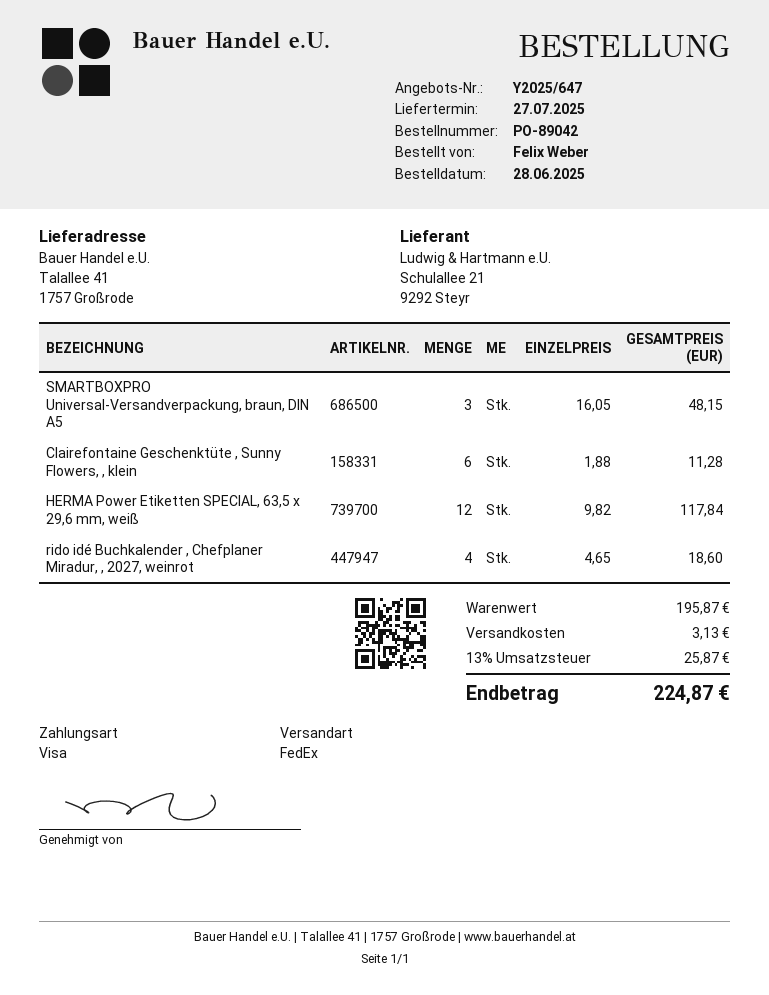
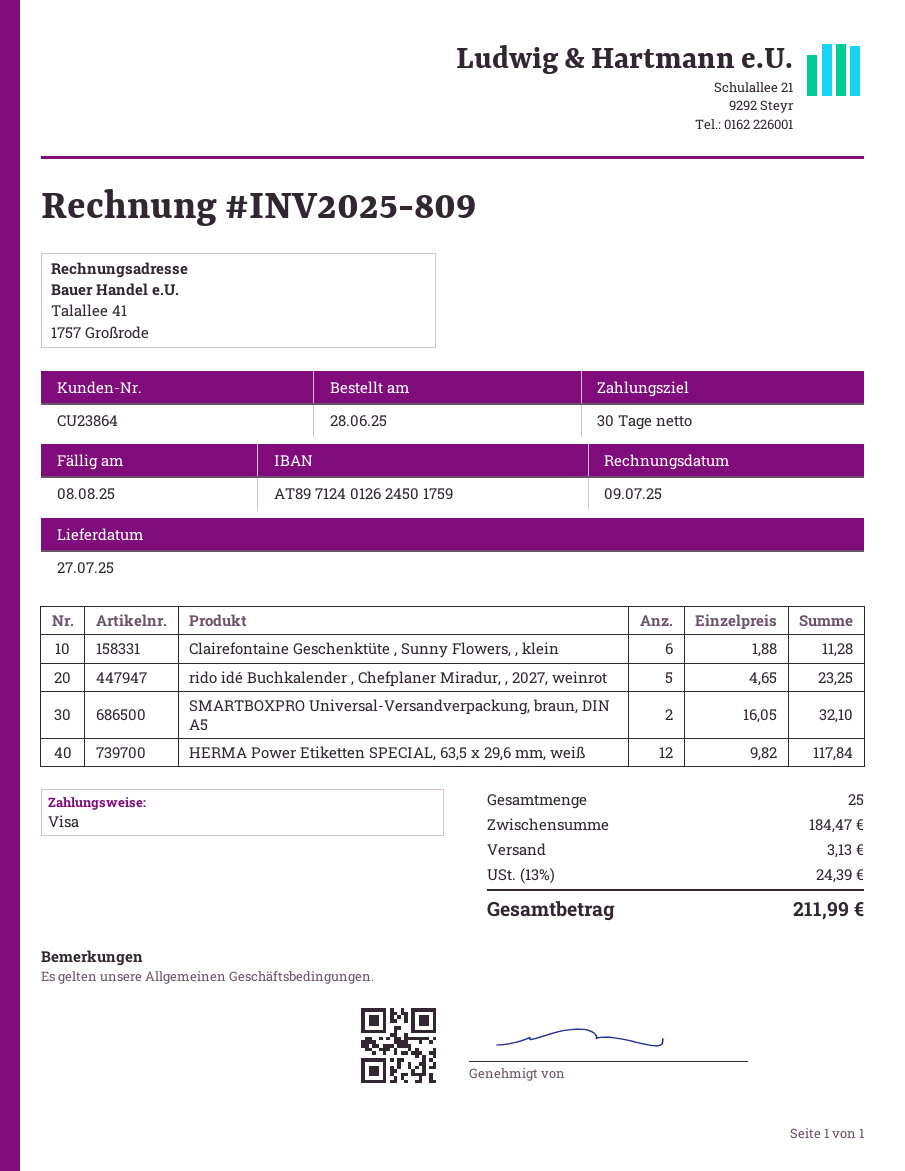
SMARTBOXPRO Universal-Versandverpackung, braun, DIN A5: 3 x 16.05 = 48.15 -> 2 x 16.05 = 32.10
rido idé Buchkalender , Chefplaner Miradur, , 2027, weinrot: 4 x 4.65 = 18.60 -> 5 x 4.65 = 23.25
subtotal: 195.87 -> 184.47
tax: 13% = 25.87 -> 13% = 24.39
total: 224.87 -> 211.99

